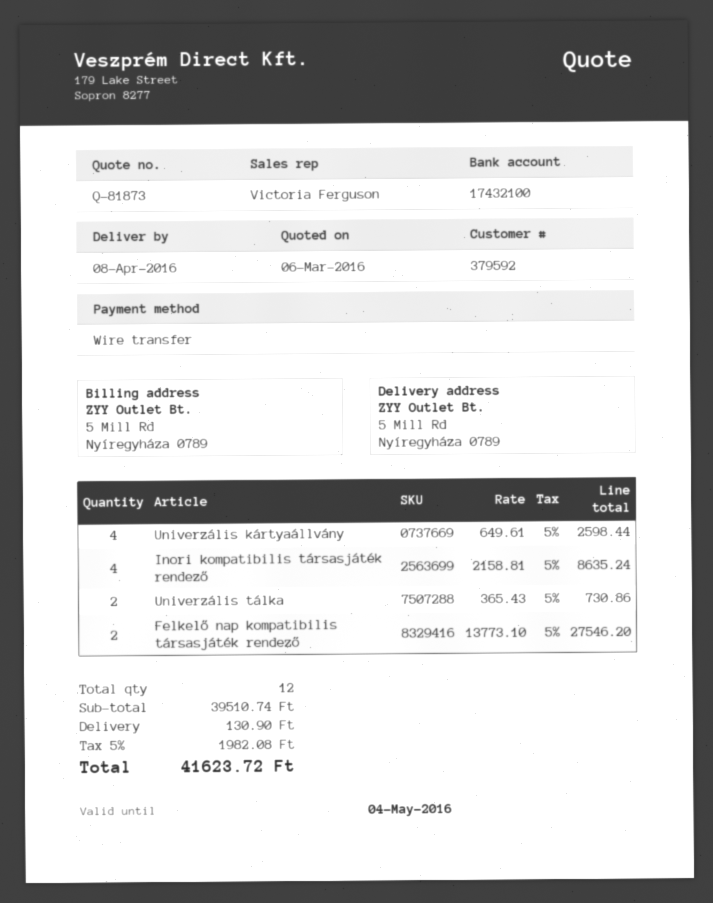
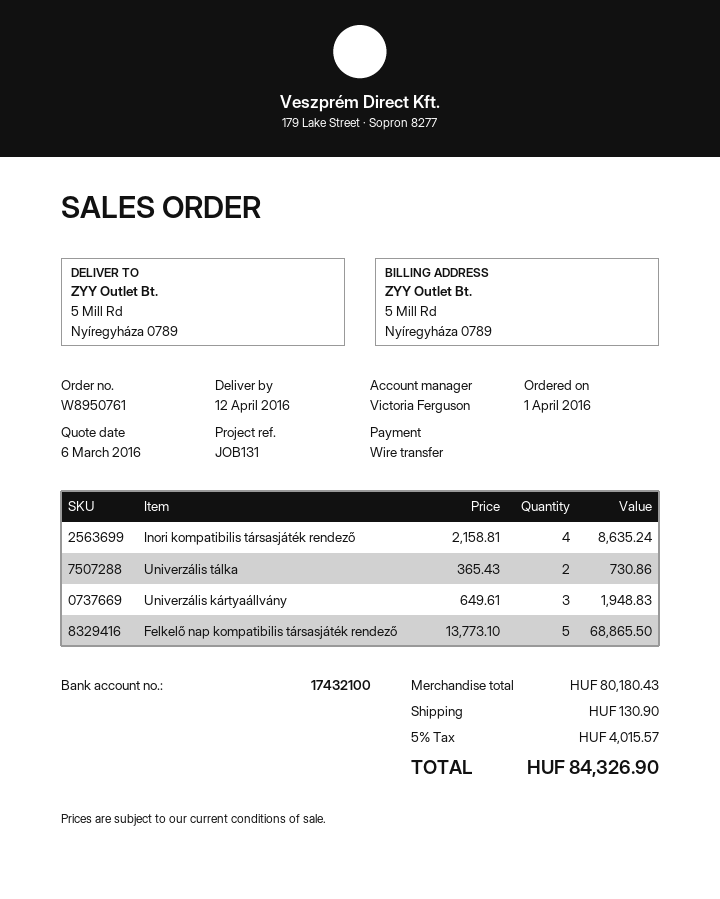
delivery date: 2016-04-08 -> 2016-04-12
Univerzális kártyaállvány: 4 x 649.61 = 2598.44 -> 3 x 649.61 = 1948.83
Felkelő nap kompatibilis társasjáték rendező: 2 x 13773.10 = 27546.20 -> 5 x 13773.10 = 68865.50
subtotal: 39510.74 -> 80180.43
tax: 5% = 1982.08 -> 5% = 4015.57
total: 41623.72 -> 84326.90

